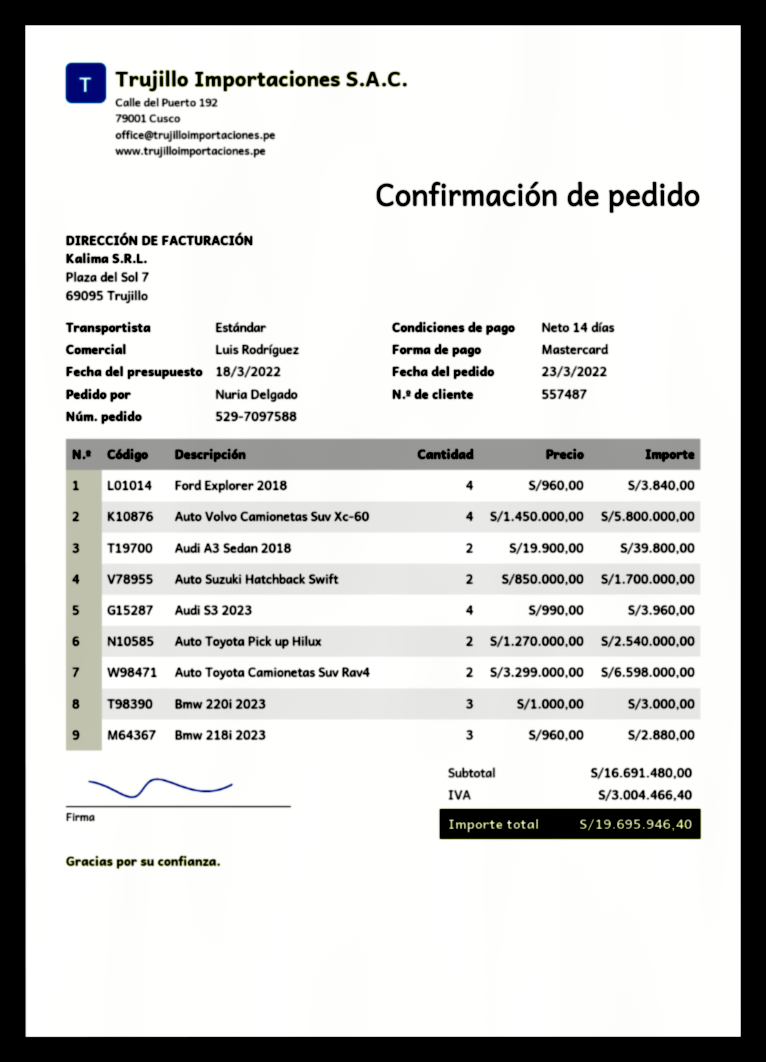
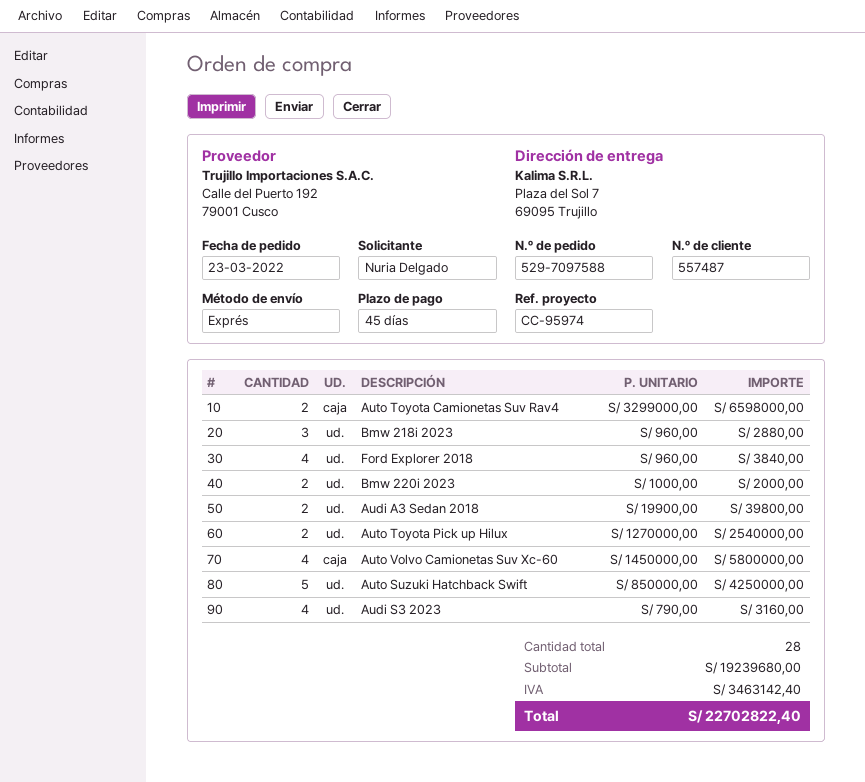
payment terms: 14 days -> 45 days
shipping method: standard -> express
Auto Suzuki Hatchback Swift: 2 x 850000.00 = 1700000.00 -> 5 x 850000.00 = 4250000.00
Audi S3 2023: 4 x 990.00 = 3960.00 -> 4 x 790.00 = 3160.00
Bmw 220i 2023: 3 x 1000.00 = 3000.00 -> 2 x 1000.00 = 2000.00
subtotal: 16691480.00 -> 19239680.00
tax: 3004466.40 -> 3463142.40
total: 19695946.40 -> 22702822.40

